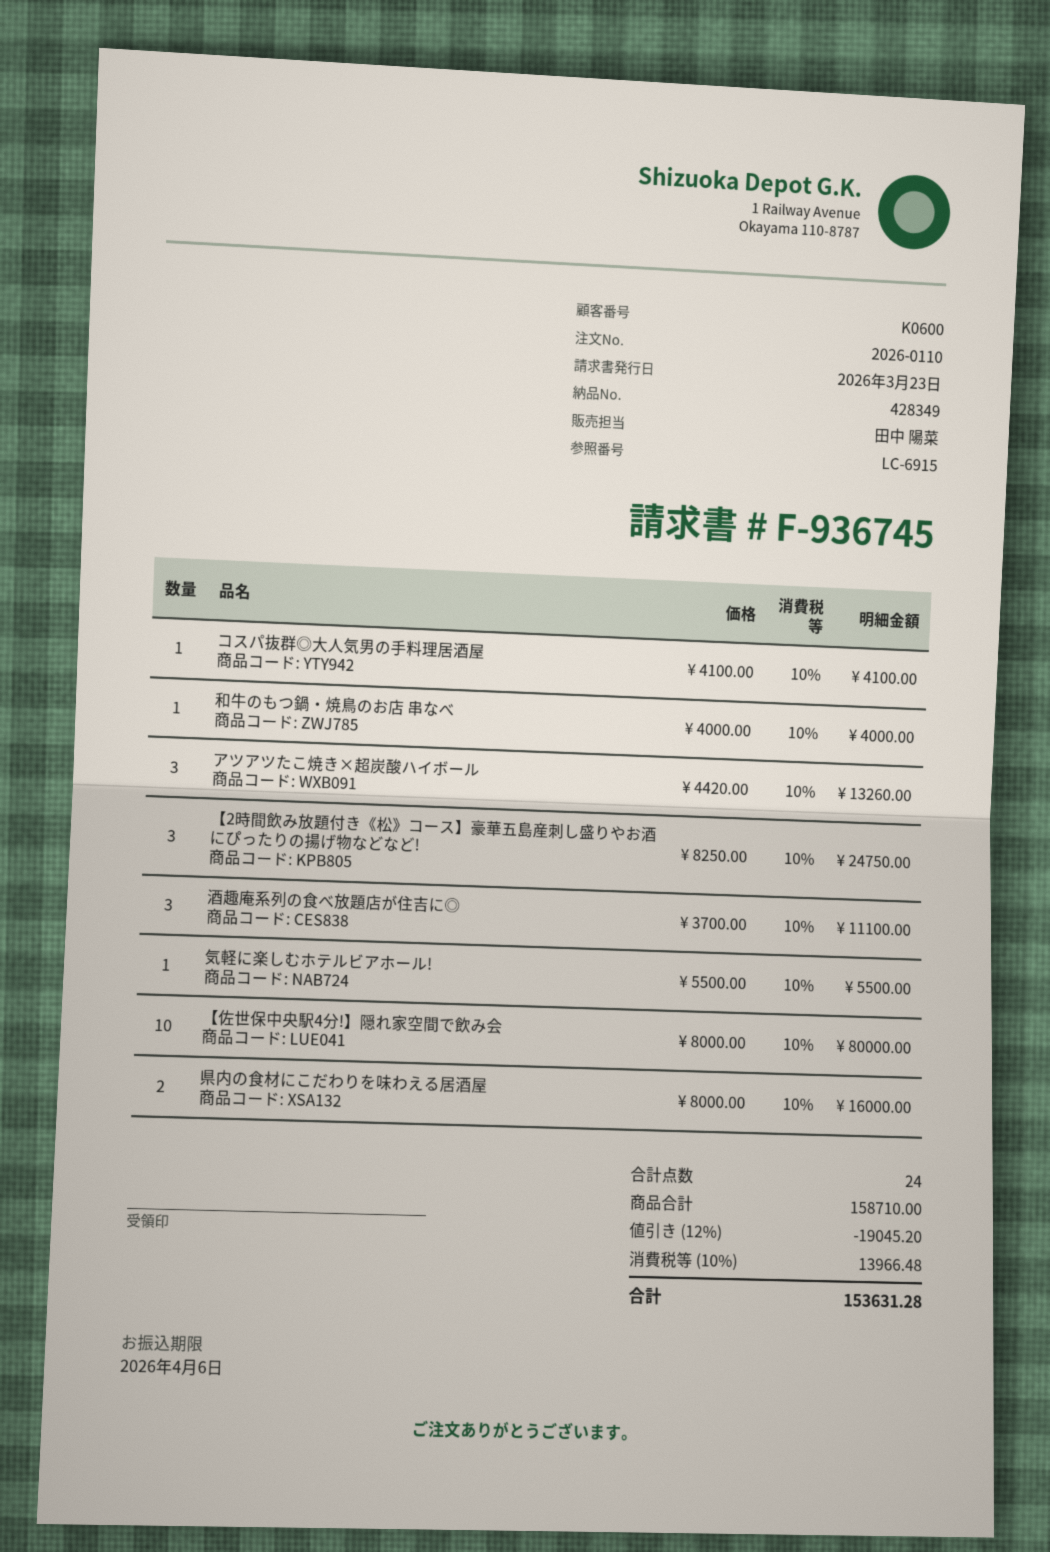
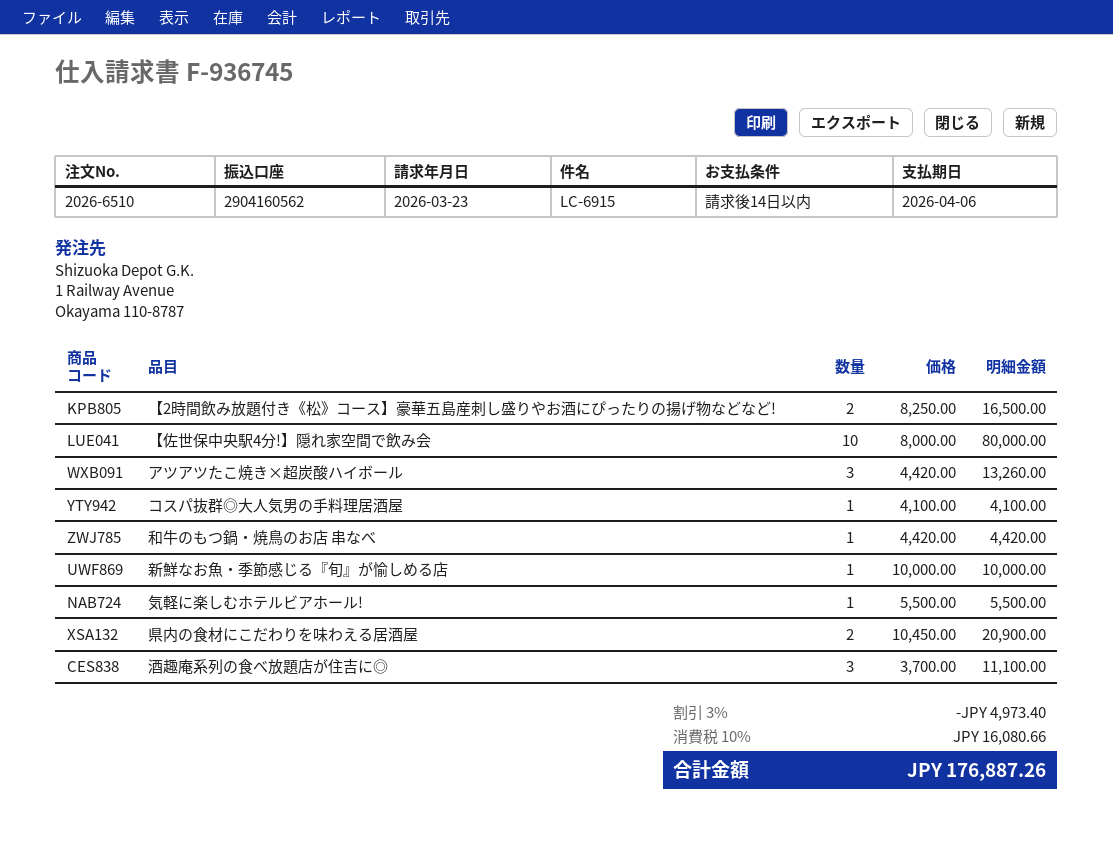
order number: 2026-0110 -> 2026-6510
和牛のもつ鍋・焼鳥のお店 串なべ: 1 x 4000.00 = 4000.00 -> 1 x 4420.00 = 4420.00
【2時間飲み放題付き《松》コース】豪華五島産刺し盛りやお酒にぴったりの揚げ物などなど!: 3 x 8250.00 = 24750.00 -> 2 x 8250.00 = 16500.00
県内の食材にこだわりを味わえる居酒屋: 2 x 8000.00 = 16000.00 -> 2 x 10450.00 = 20900.00
新鮮なお魚・季節感じる『旬』が愉しめる店: none -> 1 x 10000.00 = 10000.00
discount: 12% = 19045.20 -> 3% = 4973.40
tax: 10% = 13966.48 -> 10% = 16080.66
total: 153631.28 -> 176887.26

